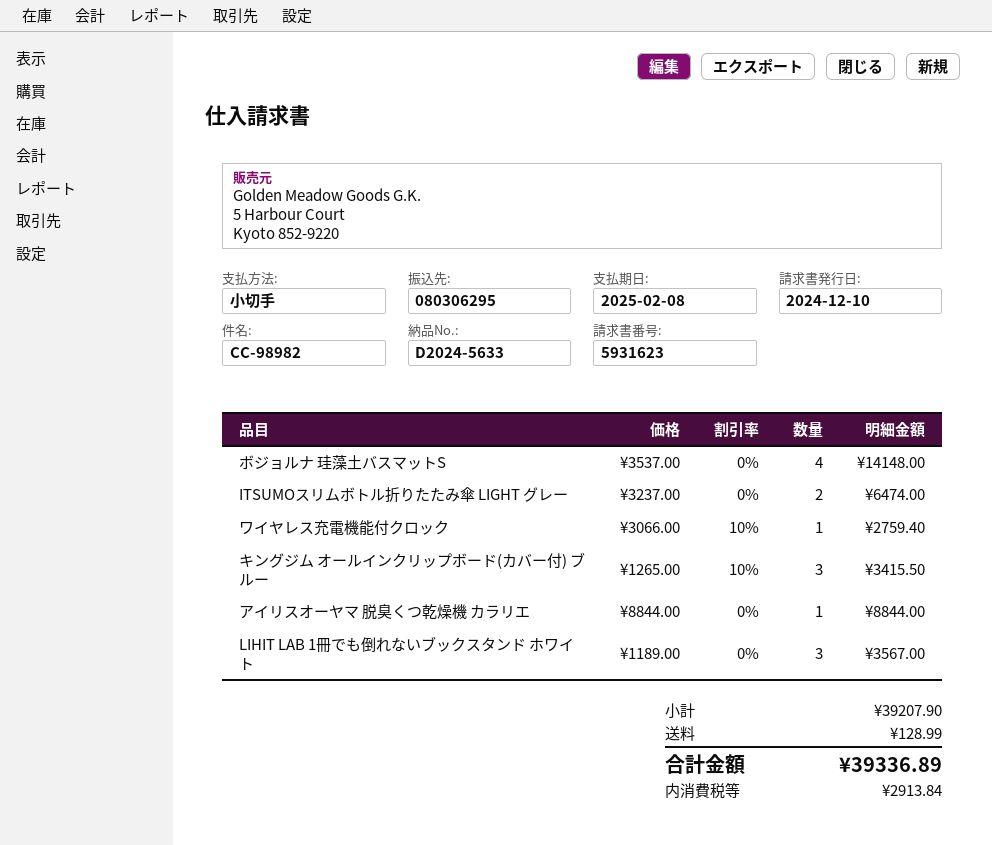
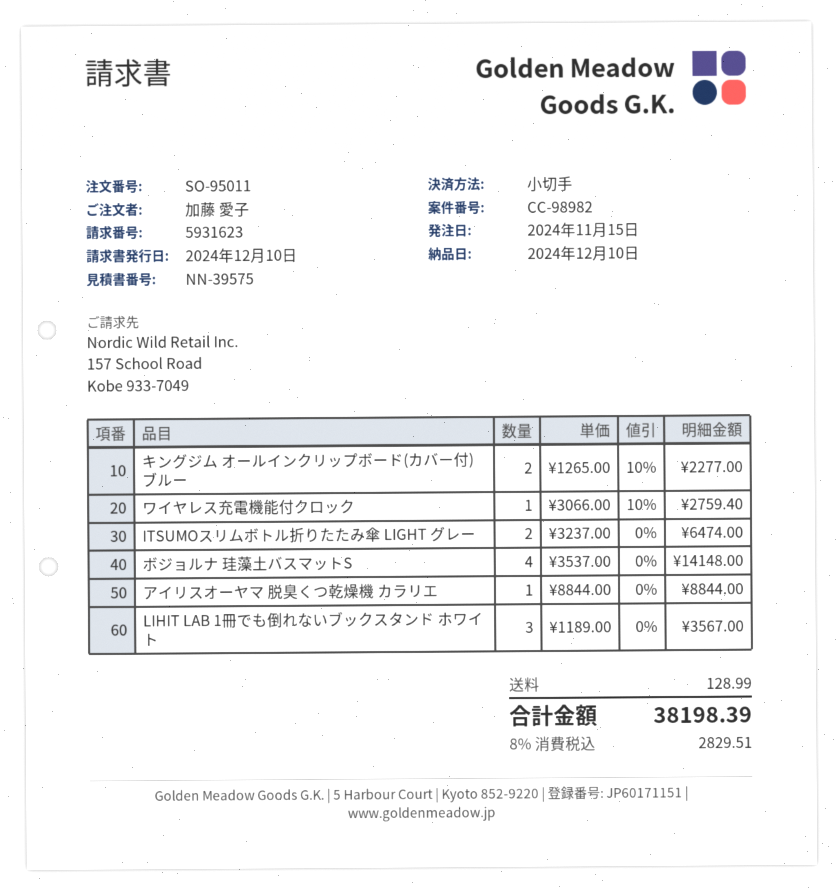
キングジム オールインクリップボード(カバー付) ブルー: 3 x 1265.00 - 10% = 3415.50 -> 2 x 1265.00 - 10% = 2277.00
tax: 2913.84 -> 2829.51
total: 39336.89 -> 38198.39

